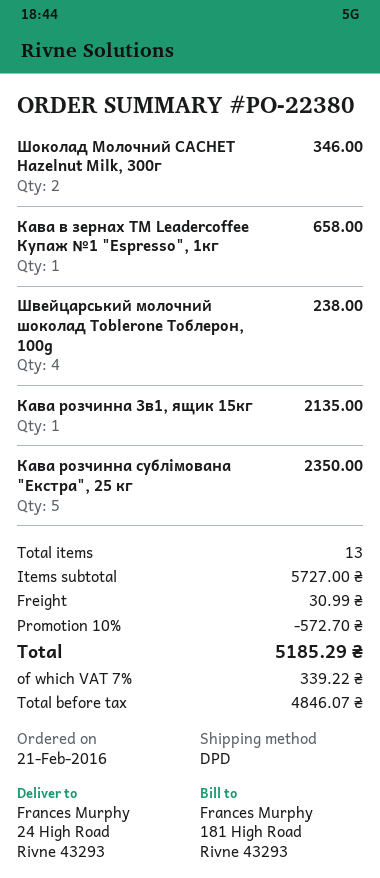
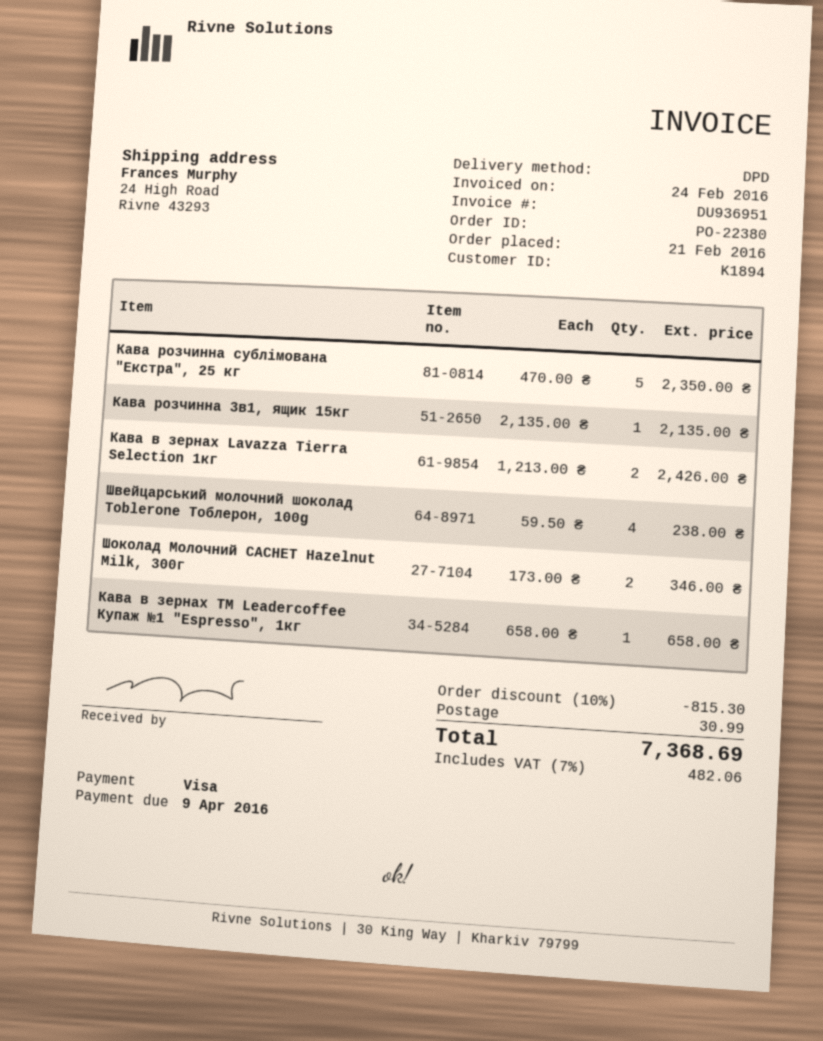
Кава в зернах Lavazza Tierra Selection 1кг: none -> 2 for 2426.00
discount: 10% = 572.70 -> 10% = 815.30
tax: 7% = 339.22 -> 7% = 482.06
total: 5185.29 -> 7368.69

